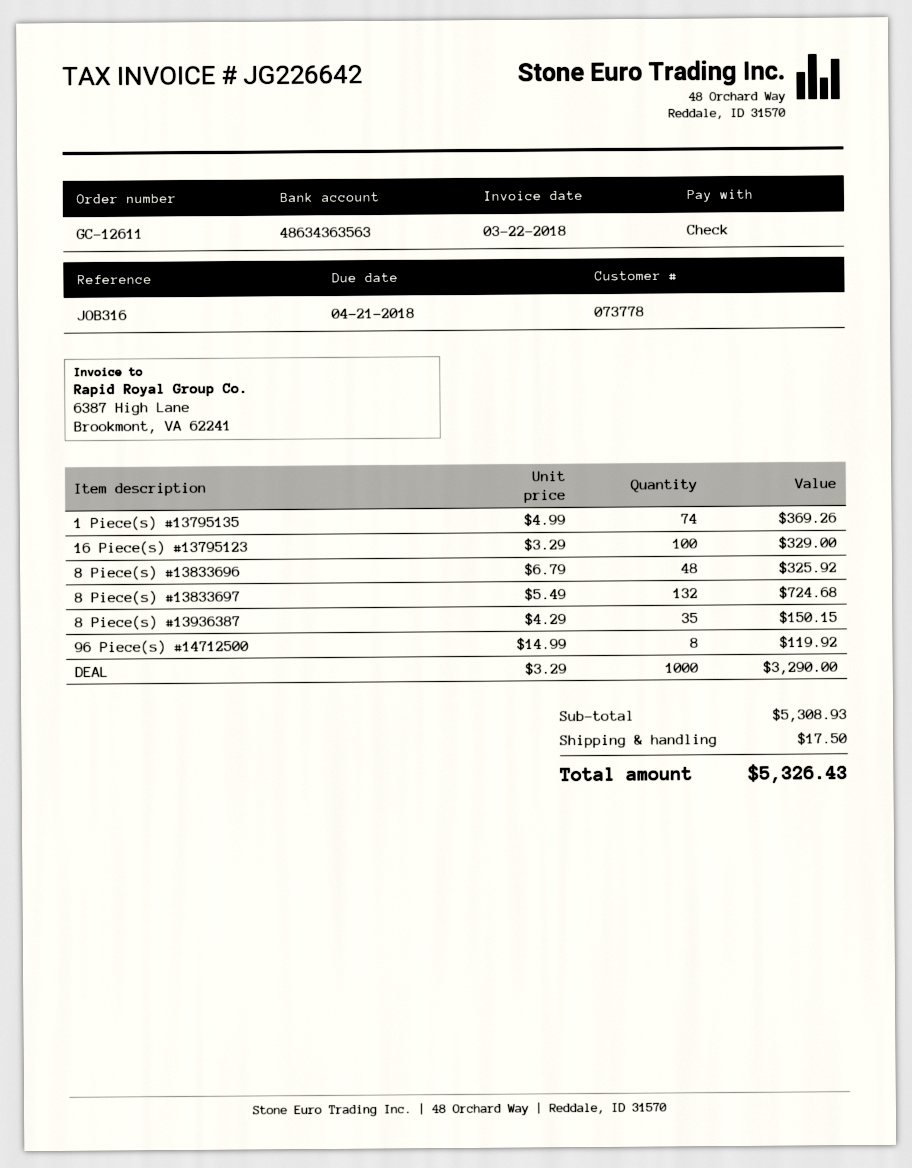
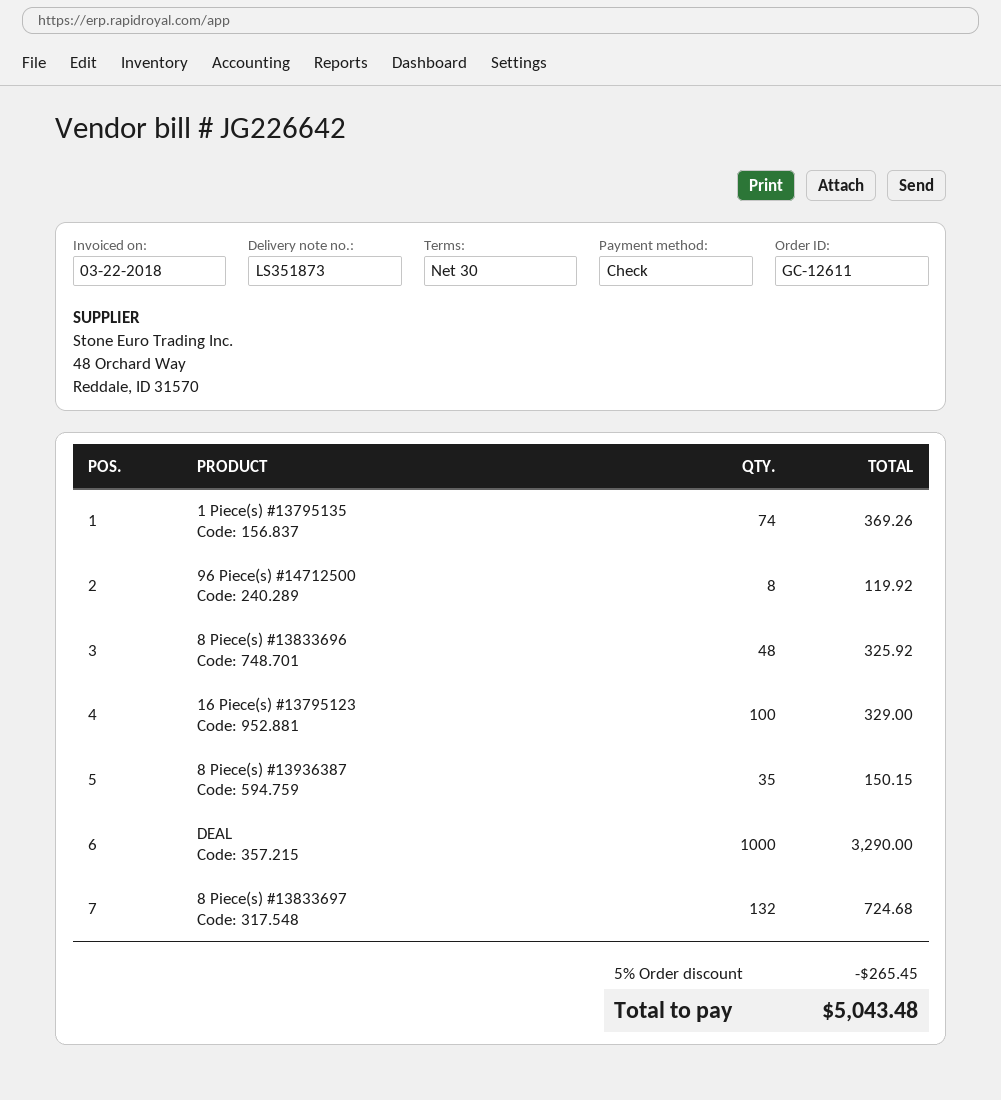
discount: none -> 5% = 265.45
shipping: 17.50 -> none
total: 5326.43 -> 5043.48

